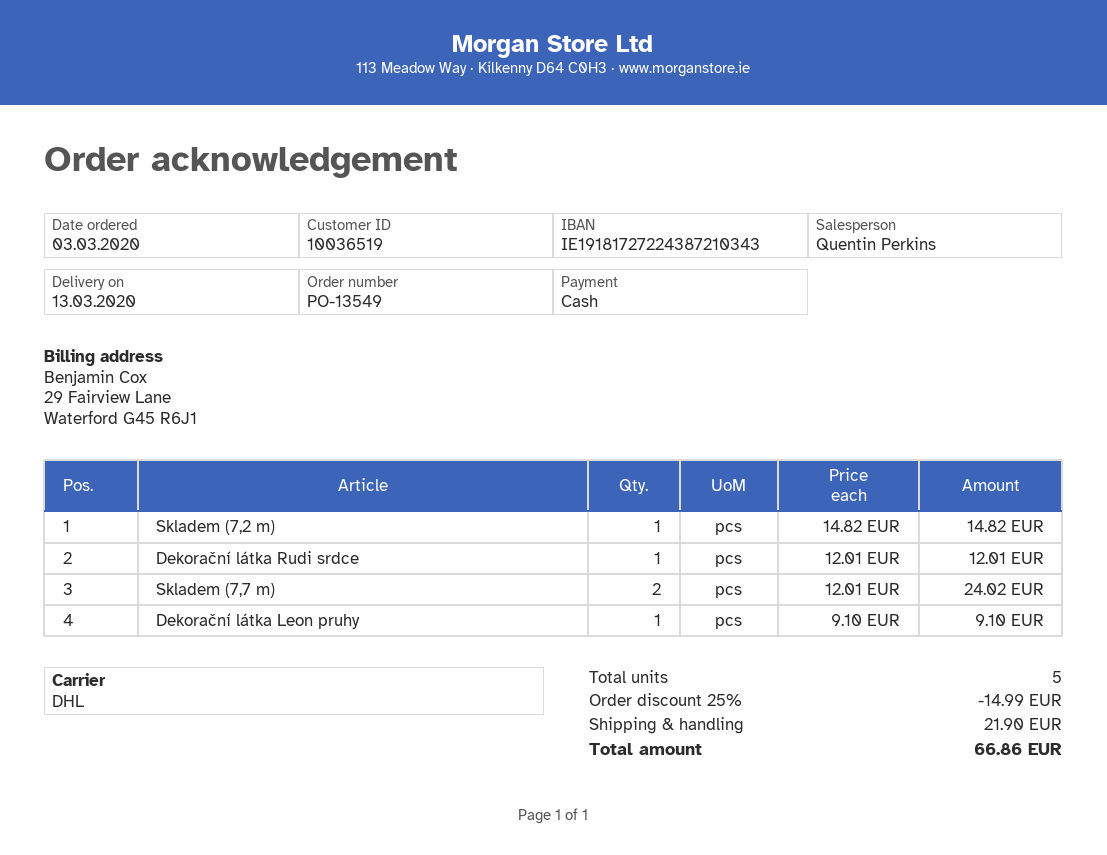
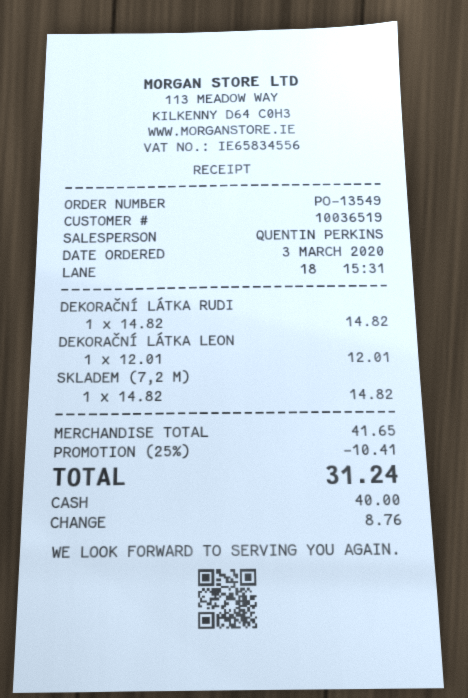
Dekorační látka Rudi srdce: 1 x 12.01 = 12.01 -> 1 x 14.82 = 14.82
Skladem (7,7 m): 2 x 12.01 = 24.02 -> none
Dekorační látka Leon pruhy: 1 x 9.10 = 9.10 -> 1 x 12.01 = 12.01
discount: 25% = 14.99 -> 25% = 10.41
shipping: 21.90 -> none
total: 66.86 -> 31.24

